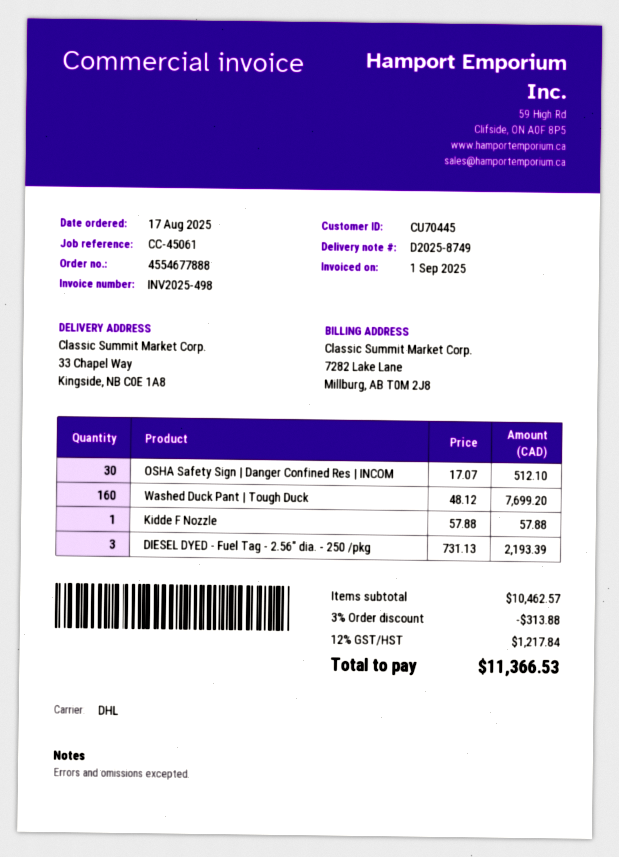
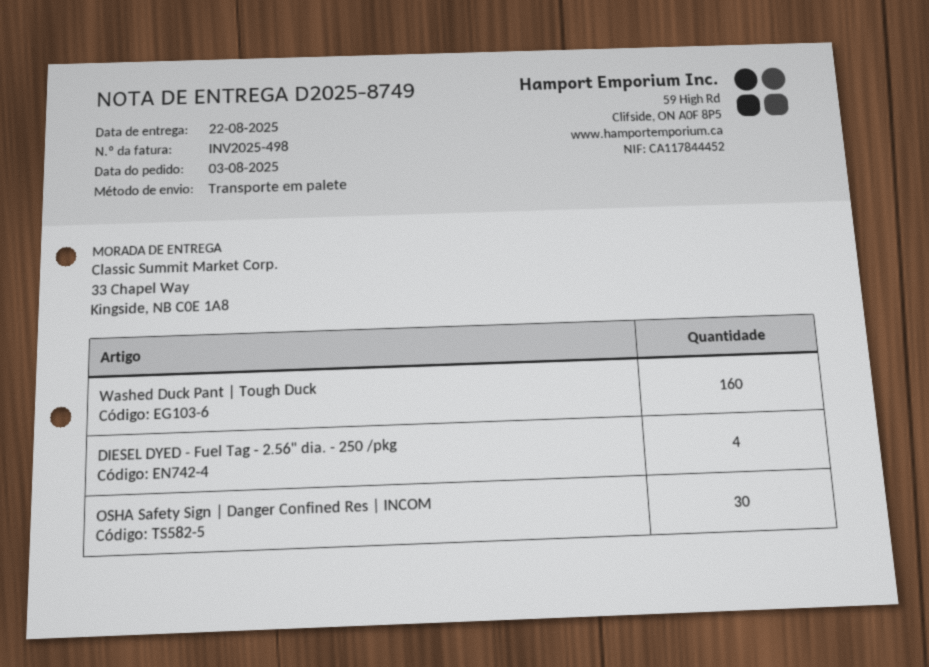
order date: 2025-08-17 -> 2025-08-03
shipping method: DHL -> pallet freight
Kidde F Nozzle: 1 -> none
DIESEL DYED - Fuel Tag - 2.56" dia. - 250 /pkg: 3 -> 4

